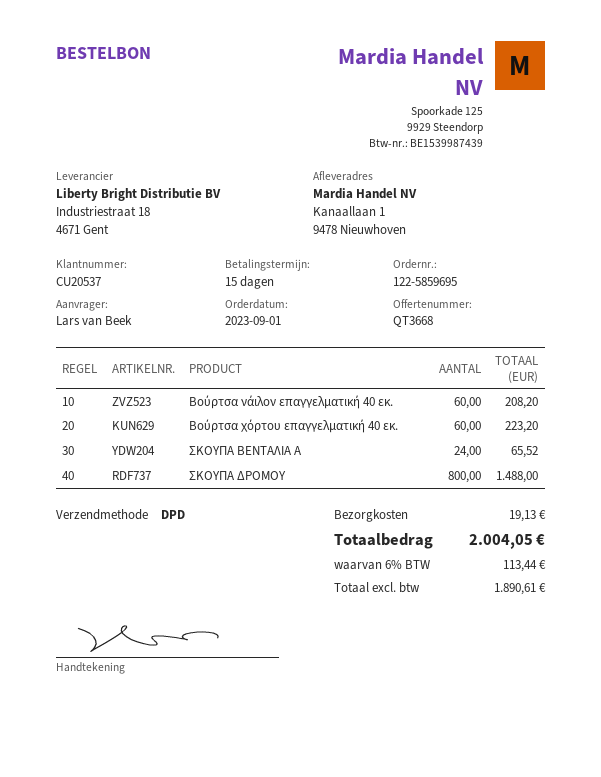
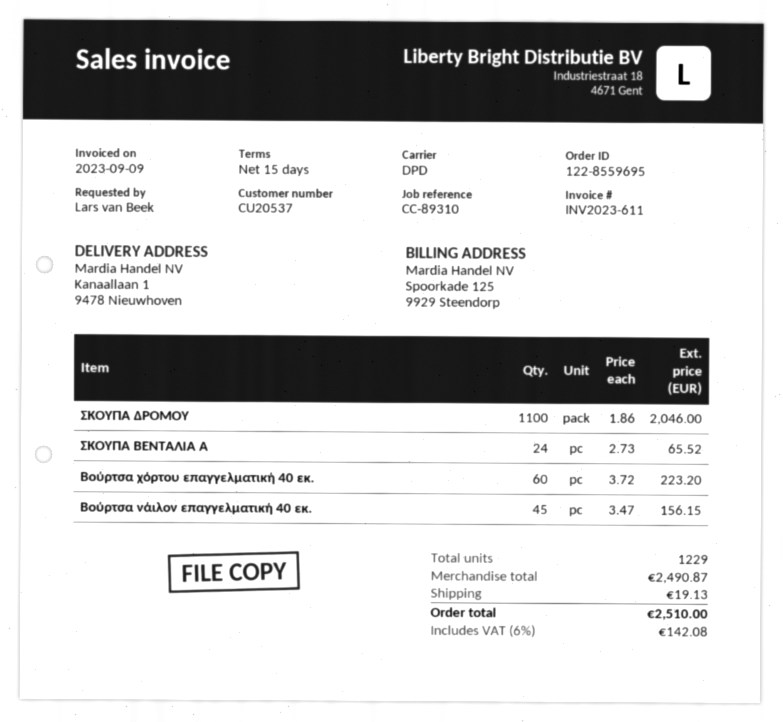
order number: 122-5859695 -> 122-8559695
Βούρτσα νάιλον επαγγελματική 40 εκ.: 60 for 208.20 -> 45 for 156.15
ΣΚΟΥΠΑ ΔΡΟΜΟΥ: 800 for 1488.00 -> 1100 for 2046.00
tax: 6% = 113.44 -> 6% = 142.08
total: 2004.05 -> 2510.00

